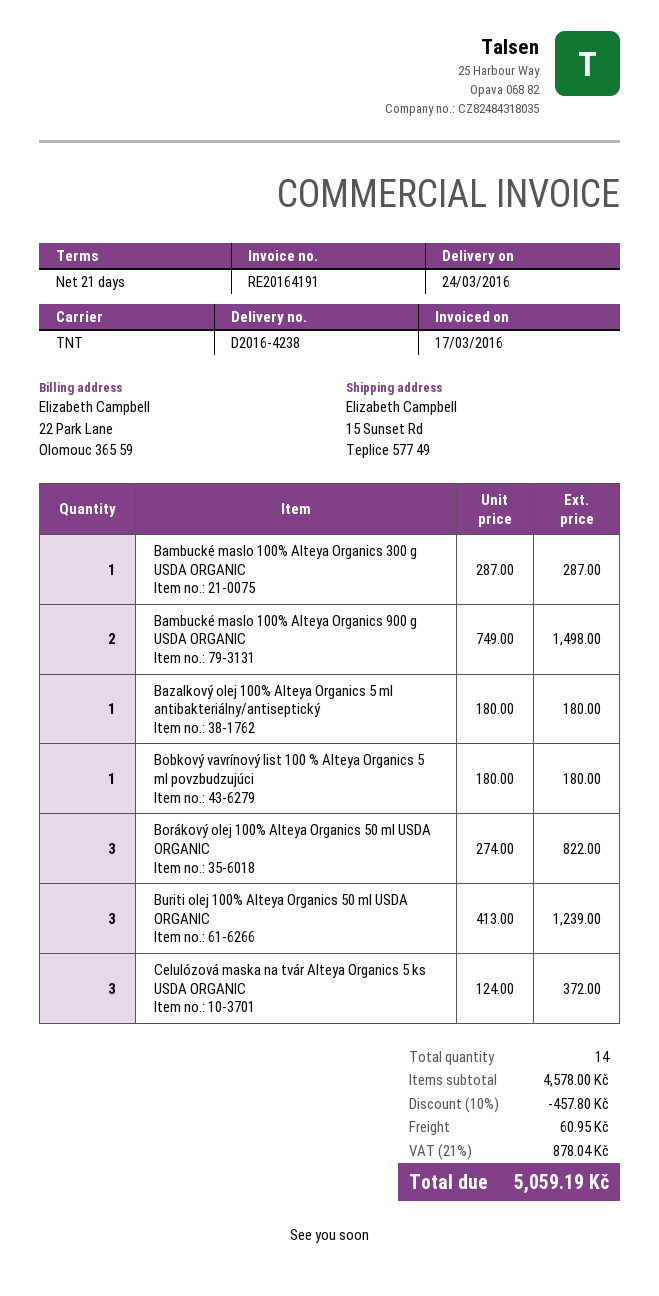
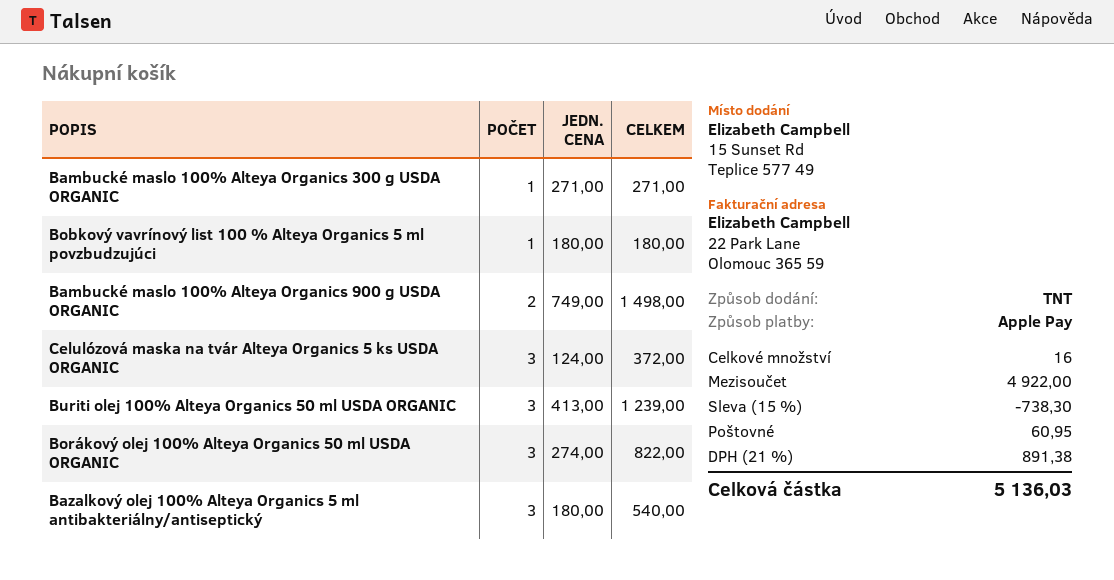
Bambucké maslo 100% Alteya Organics 300 g USDA ORGANIC: 1 x 287.00 = 287.00 -> 1 x 271.00 = 271.00
Bazalkový olej 100% Alteya Organics 5 ml antibakteriálny/antiseptický: 1 x 180.00 = 180.00 -> 3 x 180.00 = 540.00
total quantity: 14 -> 16
subtotal: 4578.00 -> 4922.00
discount: 10% = 457.80 -> 15% = 738.30
tax: 21% = 878.04 -> 21% = 891.38
total: 5059.19 -> 5136.03

